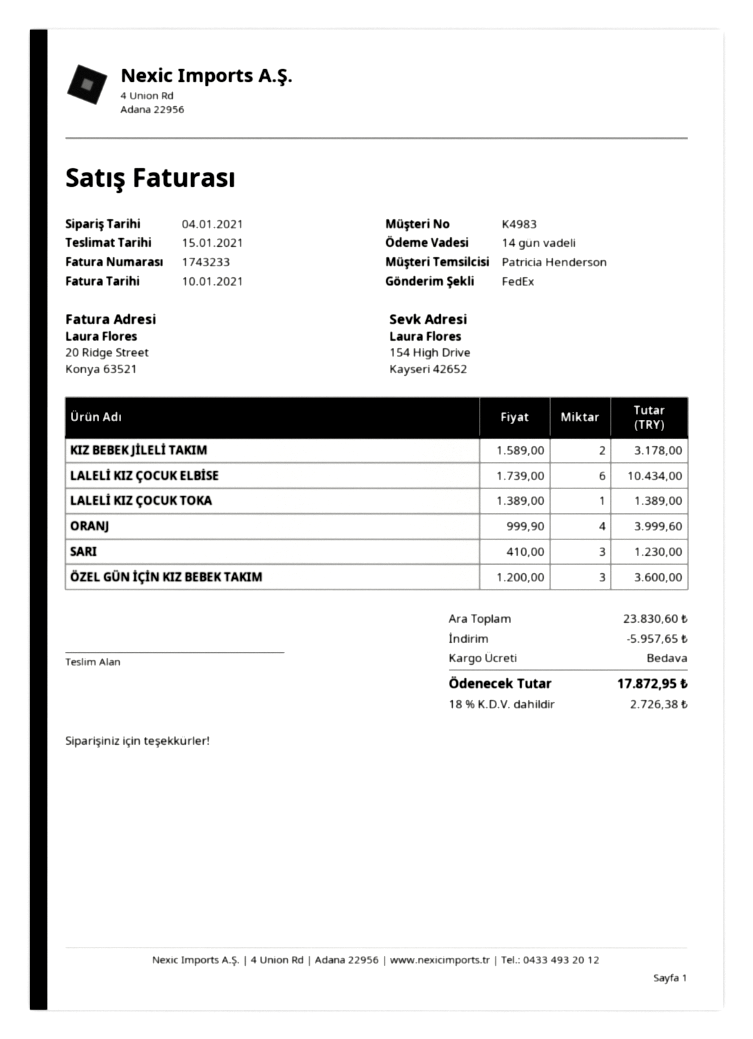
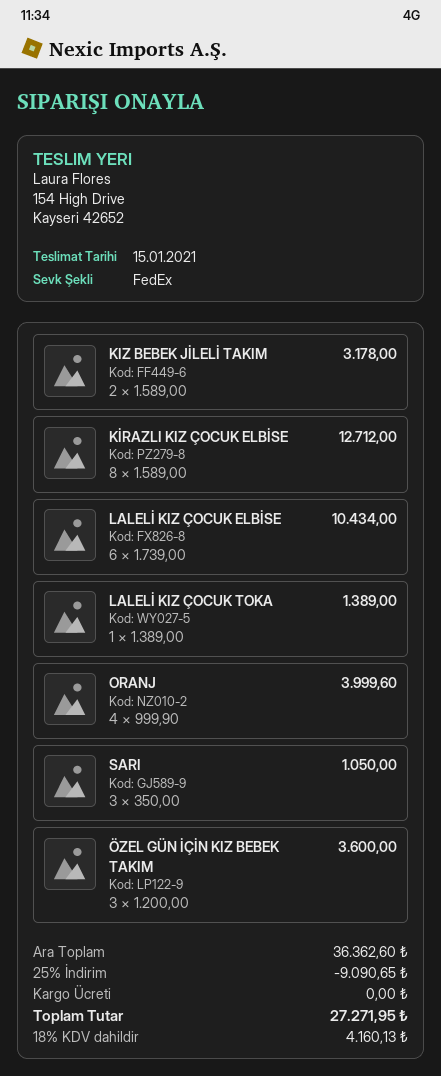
SARI: 3 x 410.00 = 1230.00 -> 3 x 350.00 = 1050.00
KİRAZLI KIZ ÇOCUK ELBİSE: none -> 8 x 1589.00 = 12712.00
subtotal: 23830.60 -> 36362.60
discount: 5957.65 -> 9090.65
tax: 18% = 2726.38 -> 18% = 4160.13
total: 17872.95 -> 27271.95

